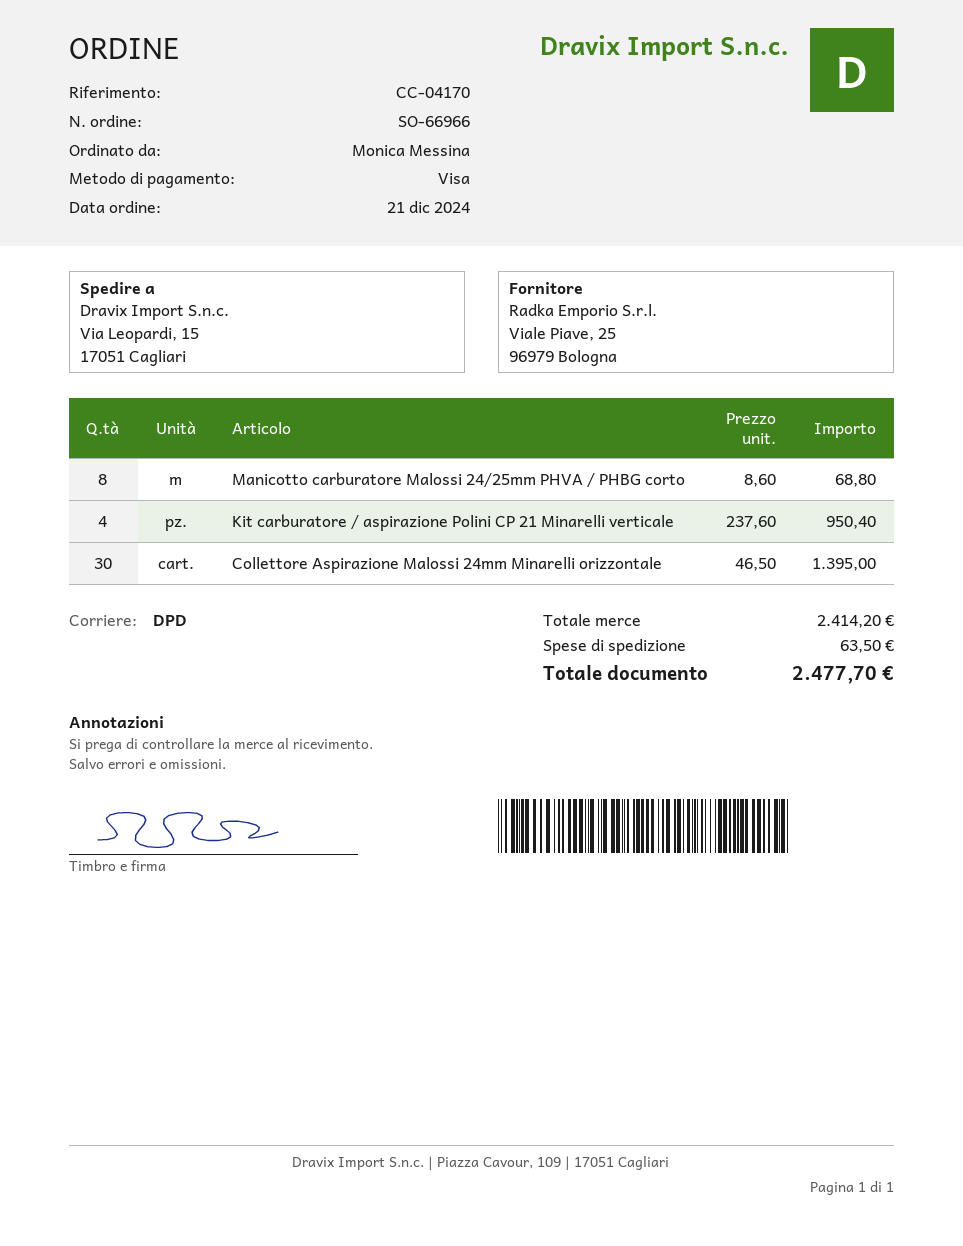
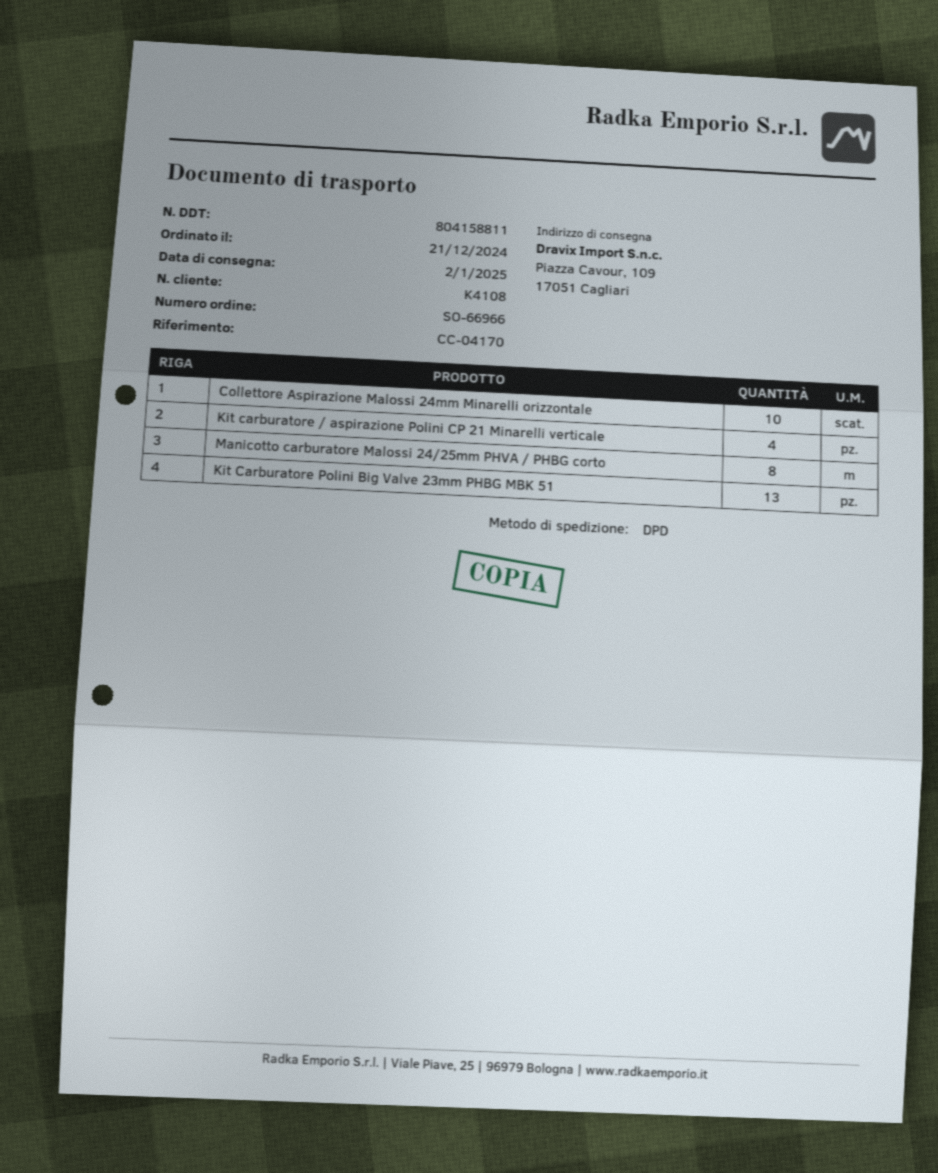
ship to: Via Leopardi, 15, 17051 Cagliari -> Piazza Cavour, 109, 17051 Cagliari
Collettore Aspirazione Malossi 24mm Minarelli orizzontale: 30 -> 10
Kit Carburatore Polini Big Valve 23mm PHBG MBK 51: none -> 13

